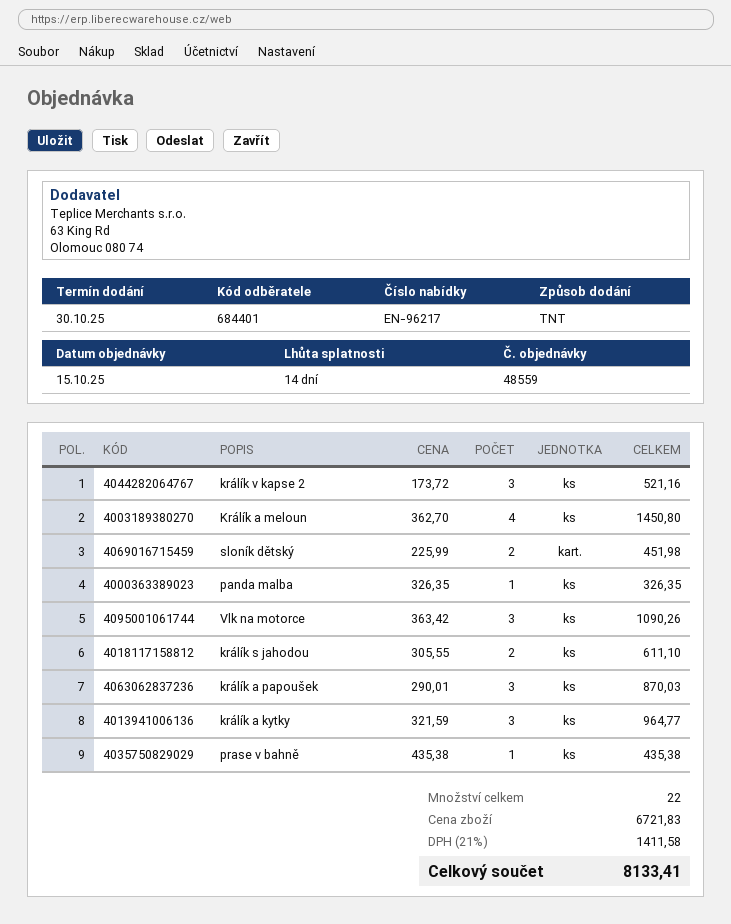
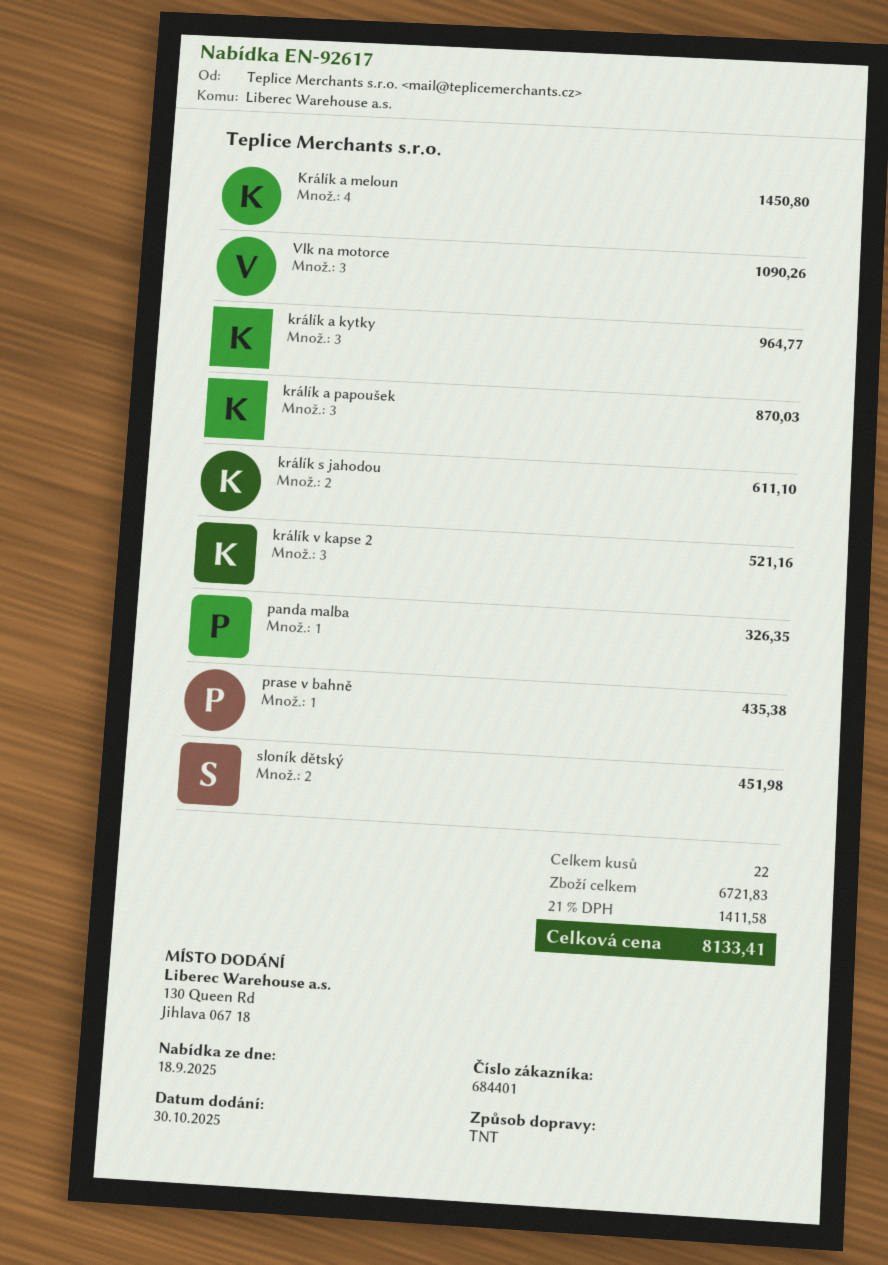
quote number: EN-96217 -> EN-92617

